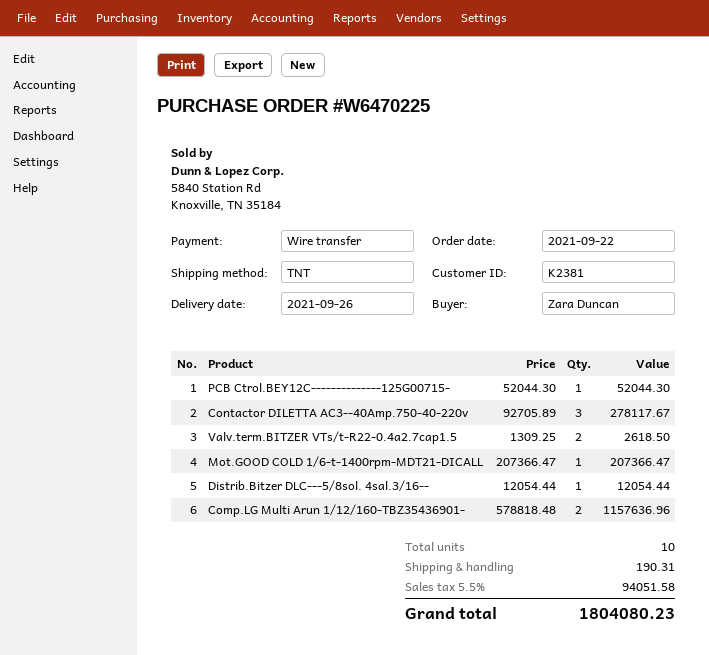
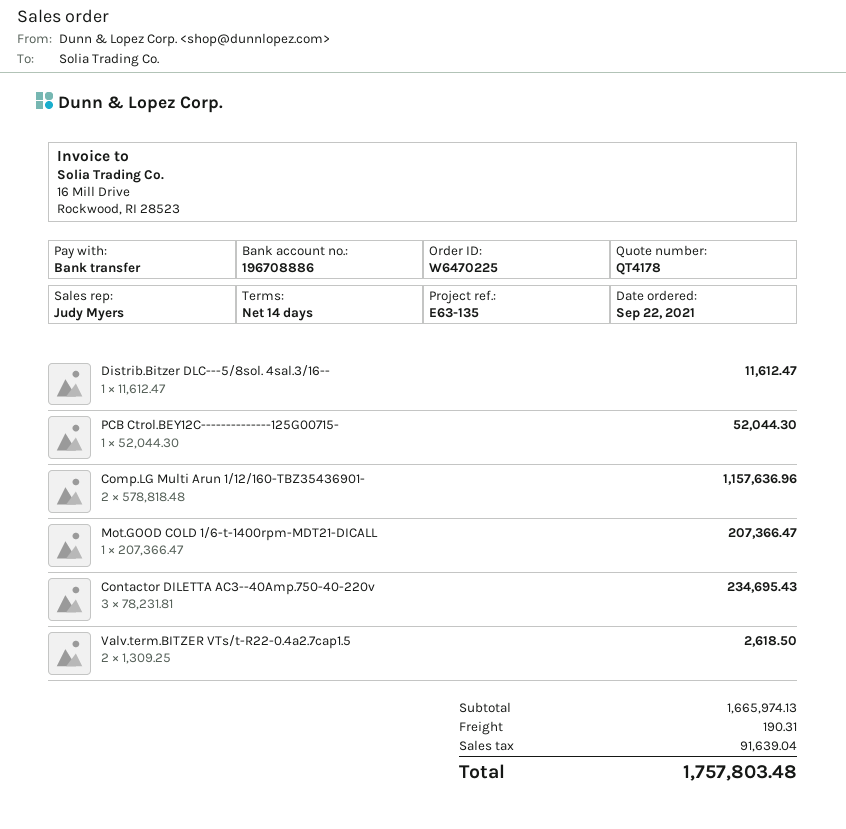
Contactor DILETTA AC3--40Amp.750-40-220v: 3 x 92705.89 = 278117.67 -> 3 x 78231.81 = 234695.43
Distrib.Bitzer DLC---5/8sol. 4sal.3/16--: 1 x 12054.44 = 12054.44 -> 1 x 11612.47 = 11612.47
tax: 94051.58 -> 91639.04
total: 1804080.23 -> 1757803.48

